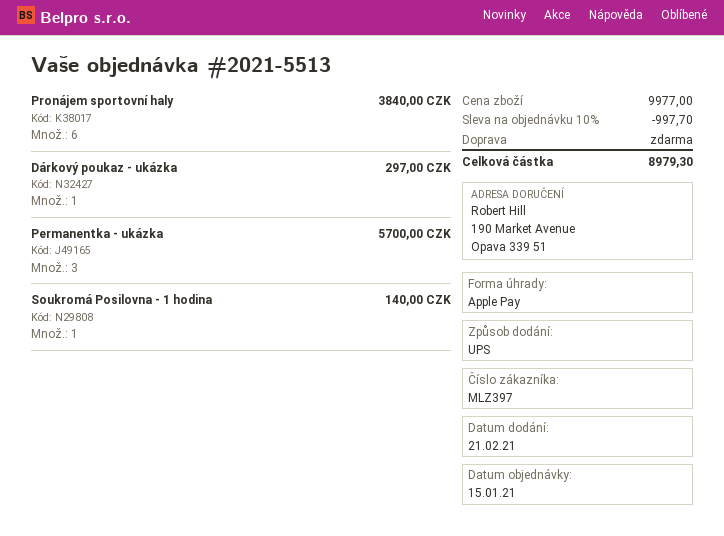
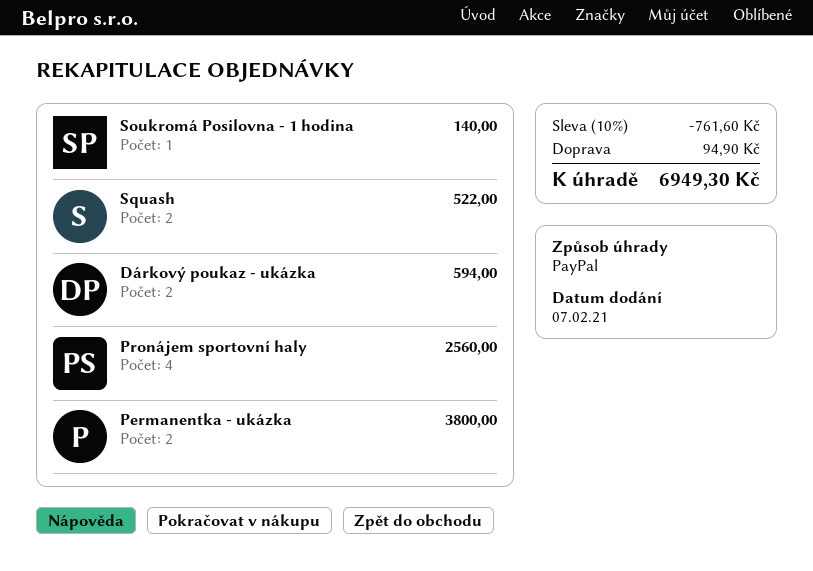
delivery date: 2021-02-21 -> 2021-02-07
payment method: Apple Pay -> PayPal
Pronájem sportovní haly: 6 for 3840.00 -> 4 for 2560.00
Dárkový poukaz - ukázka: 1 for 297.00 -> 2 for 594.00
Permanentka - ukázka: 3 for 5700.00 -> 2 for 3800.00
Squash: none -> 2 for 522.00
discount: 10% = 997.70 -> 10% = 761.60
shipping: 0.00 -> 94.90
total: 8979.30 -> 6949.30

